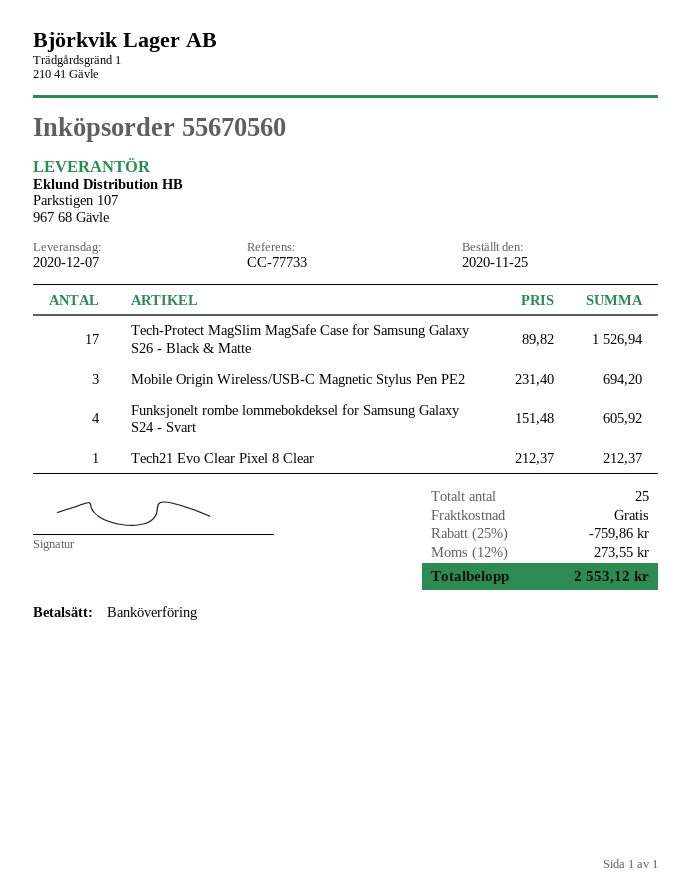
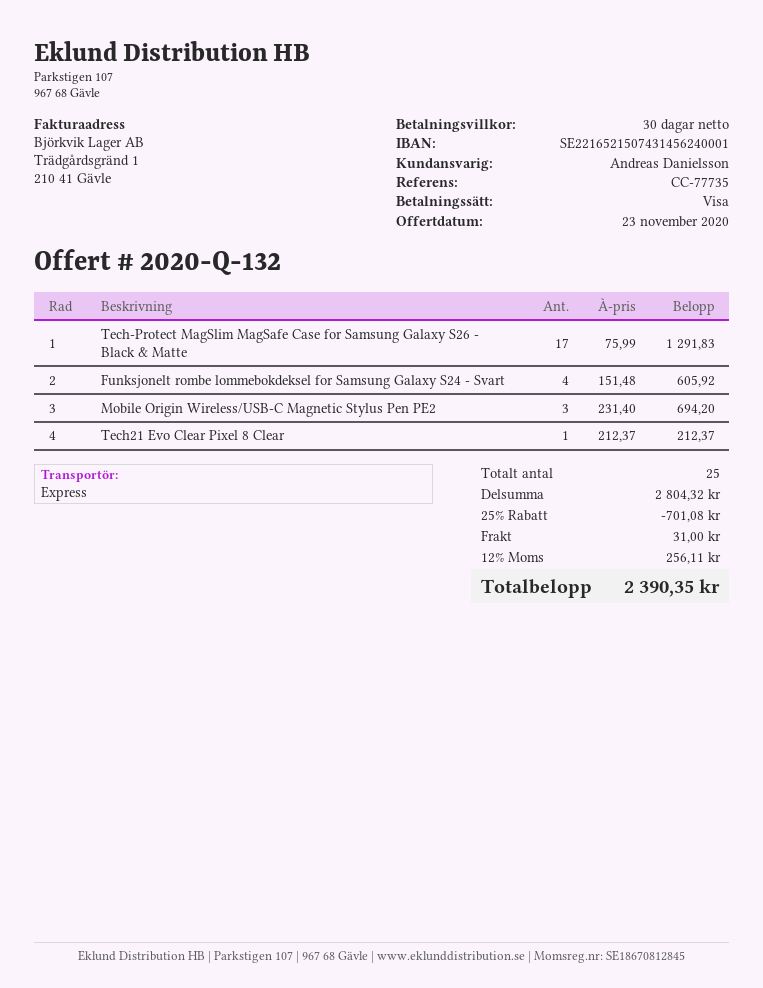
reference: CC-77733 -> CC-77735
payment method: bank transfer -> Visa
Tech-Protect MagSlim MagSafe Case for Samsung Galaxy S26 - Black & Matte: 17 x 89.82 = 1526.94 -> 17 x 75.99 = 1291.83
discount: 25% = 759.86 -> 25% = 701.08
shipping: 0.00 -> 31.00
tax: 12% = 273.55 -> 12% = 256.11
total: 2553.12 -> 2390.35

